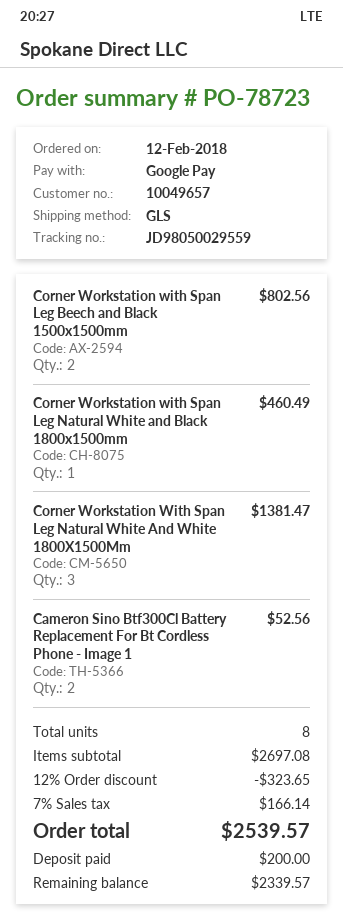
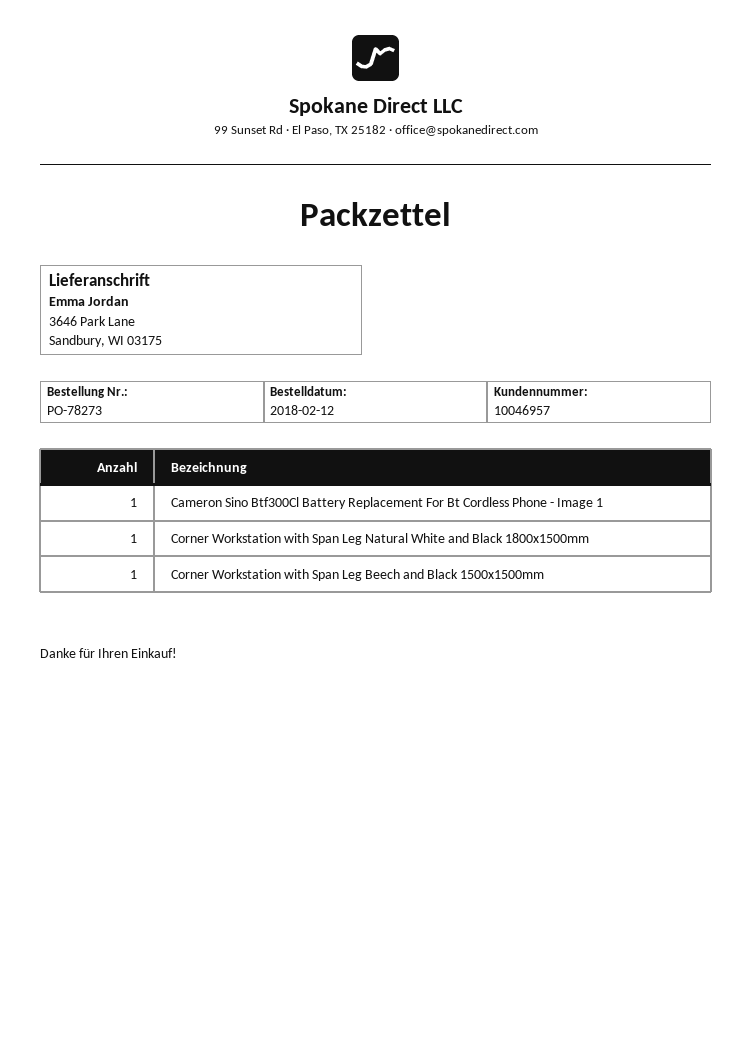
order number: PO-78723 -> PO-78273
customer number: 10049657 -> 10046957
Corner Workstation with Span Leg Beech and Black 1500x1500mm: 2 -> 1
Corner Workstation With Span Leg Natural White And White 1800X1500Mm: 3 -> none
Cameron Sino Btf300Cl Battery Replacement For Bt Cordless Phone - Image 1: 2 -> 1

